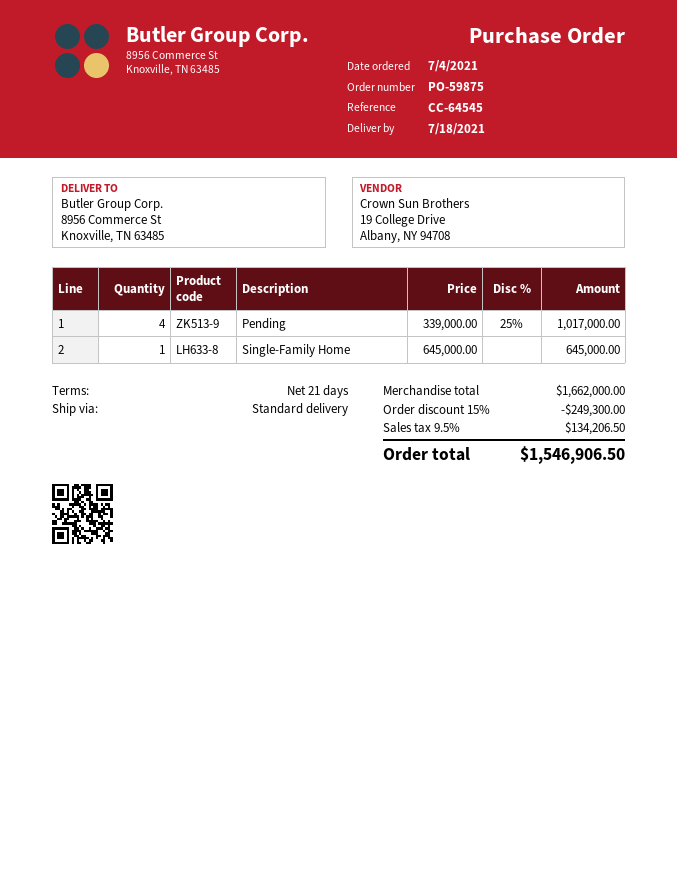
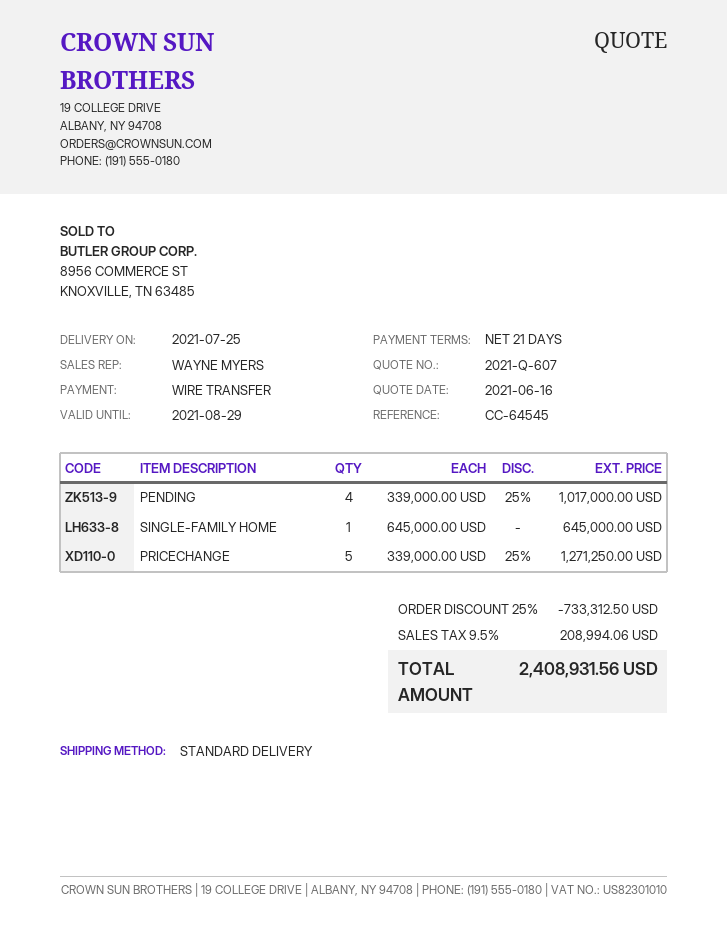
delivery date: 2021-07-18 -> 2021-07-25
PRICECHANGE: none -> 5 x 339000.00 - 25% = 1271250.00
discount: 15% = 249300.00 -> 25% = 733312.50
tax: 9.5% = 134206.50 -> 9.5% = 208994.06
total: 1546906.50 -> 2408931.56

